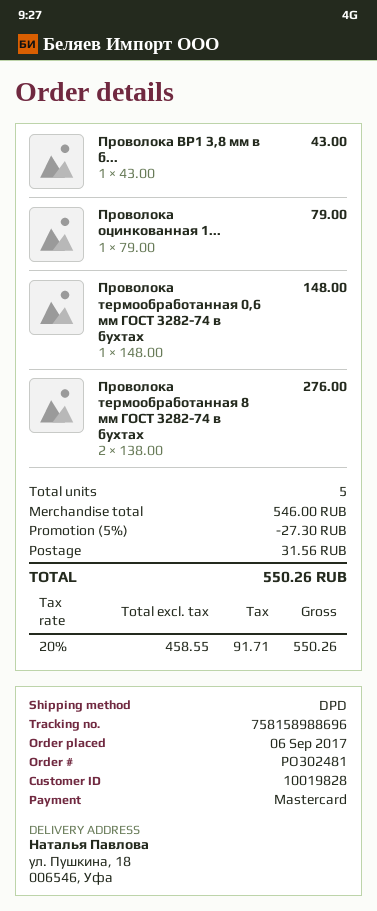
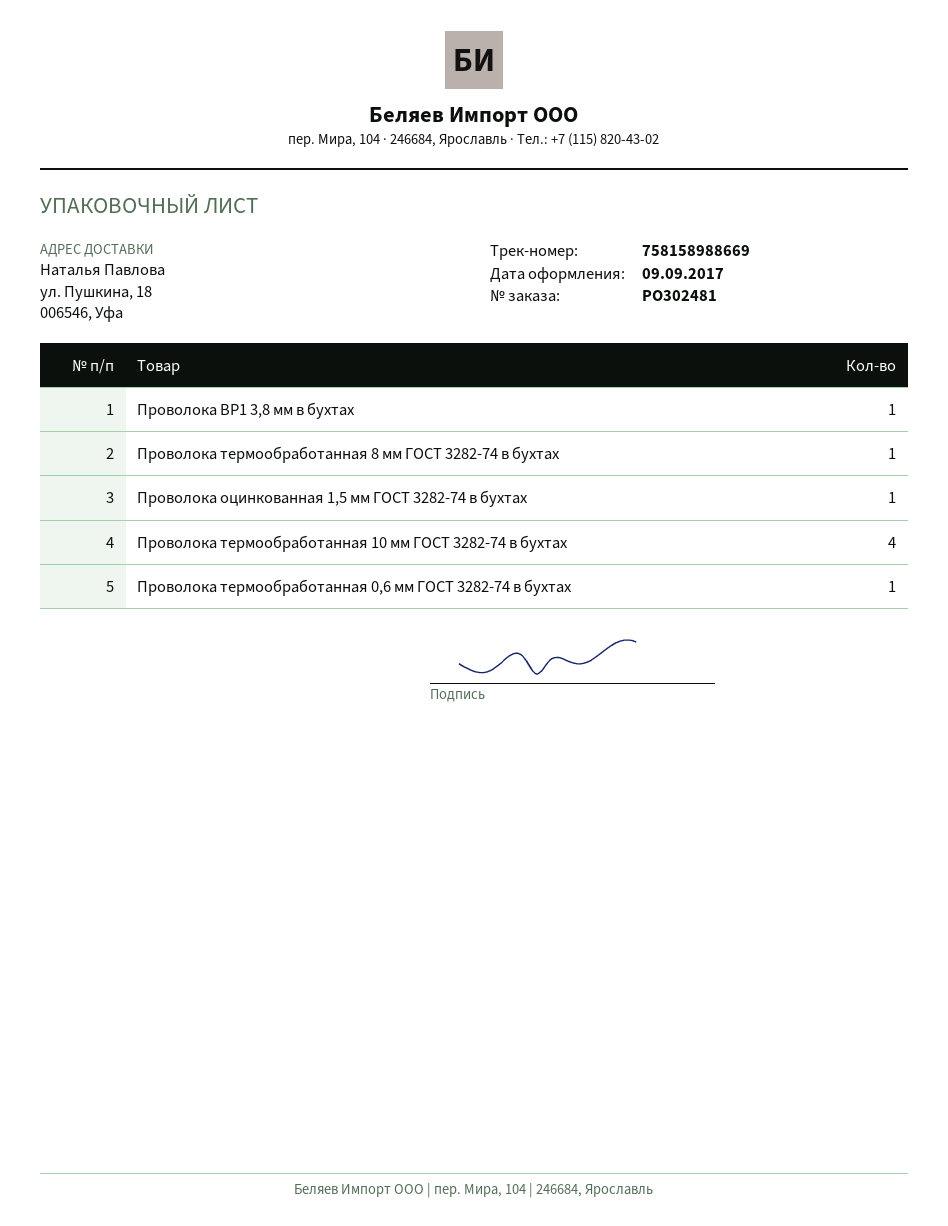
order date: 2017-09-06 -> 2017-09-09
tracking number: 758158988696 -> 758158988669
Проволока термообработанная 8 мм ГОСТ 3282-74 в бухтах: 2 -> 1
Проволока термообработанная 10 мм ГОСТ 3282-74 в бухтах: none -> 4

